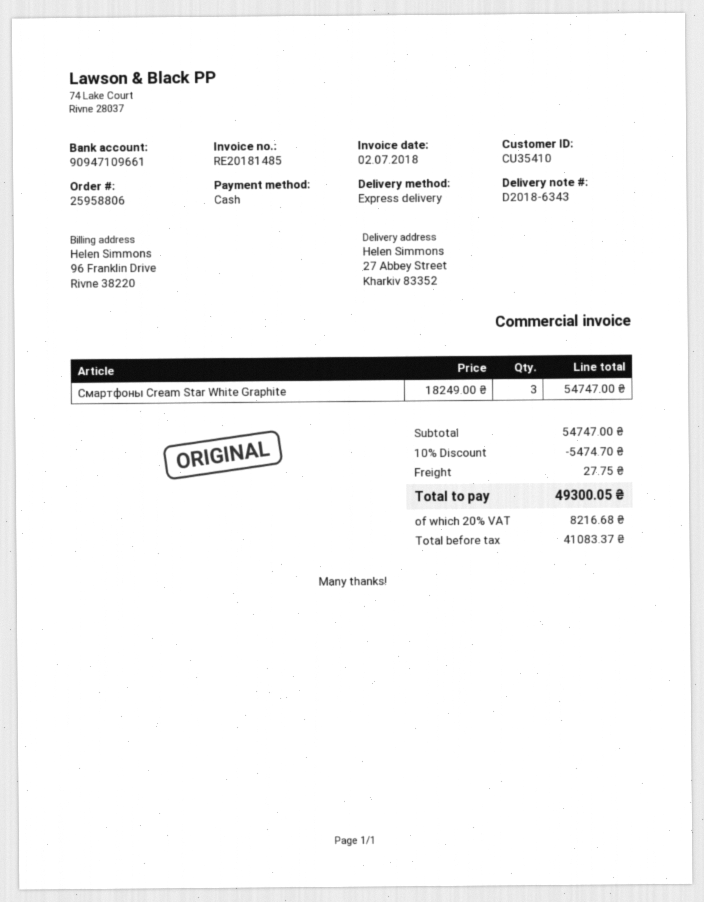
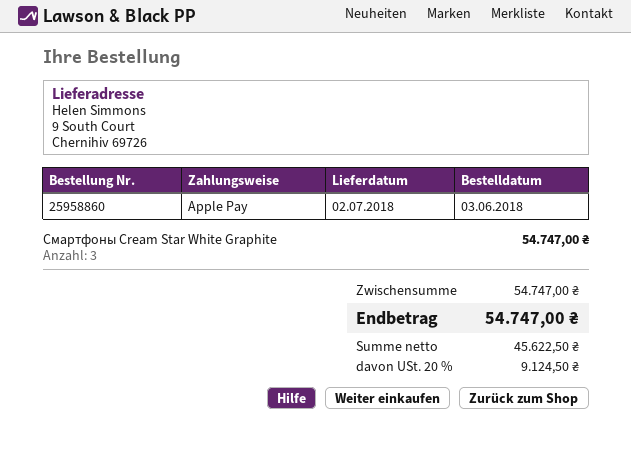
order number: 25958806 -> 25958860
payment method: cash -> Apple Pay
ship to: 27 Abbey Street, Kharkiv 83352 -> 9 South Court, Chernihiv 69726
discount: 10% = 5474.70 -> none
shipping: 27.75 -> none
net: 41083.37 -> 45622.50
tax: 20% = 8216.68 -> 20% = 9124.50
total: 49300.05 -> 54747.00

